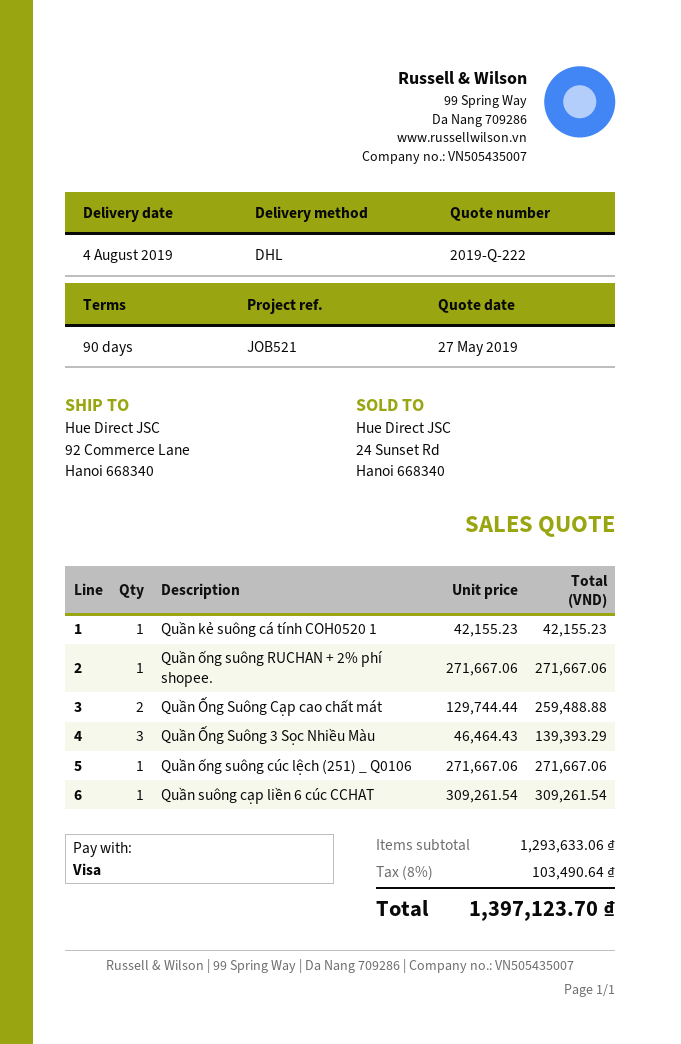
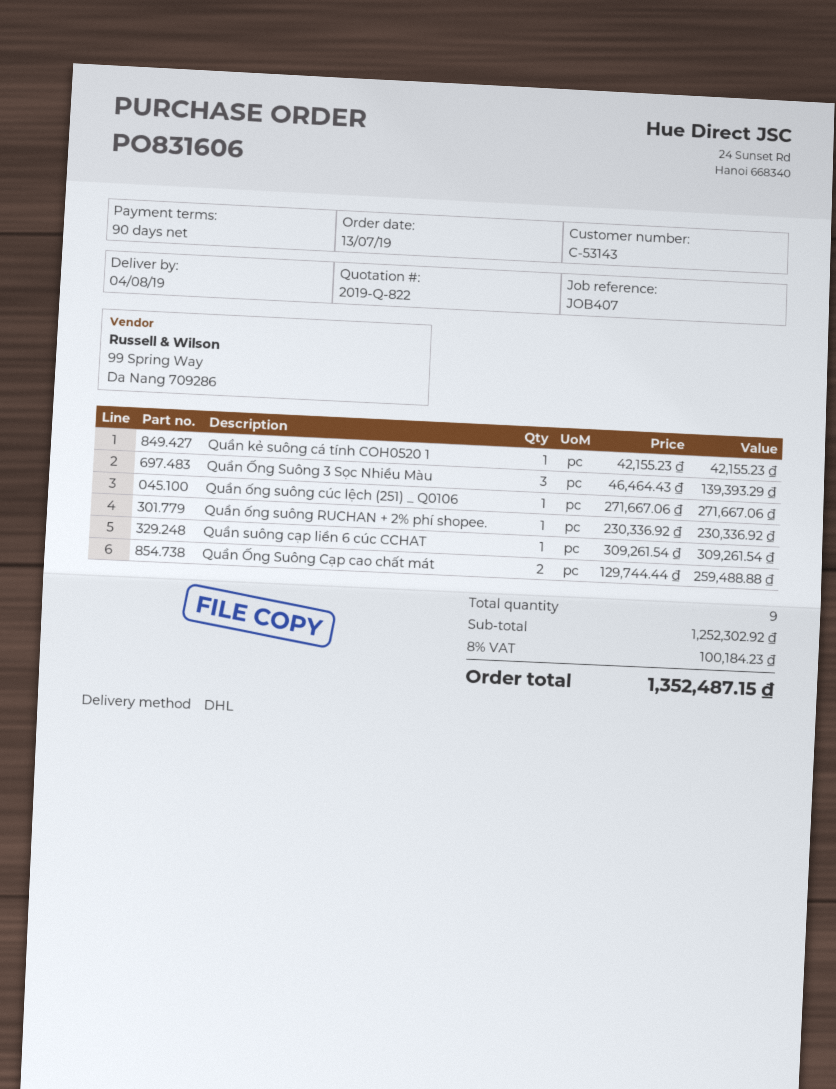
quote number: 2019-Q-222 -> 2019-Q-822
reference: JOB521 -> JOB407
Quần ống suông RUCHAN + 2% phí shopee.: 1 x 271667.06 = 271667.06 -> 1 x 230336.92 = 230336.92
subtotal: 1293633.06 -> 1252302.92
tax: 8% = 103490.64 -> 8% = 100184.23
total: 1397123.70 -> 1352487.15

